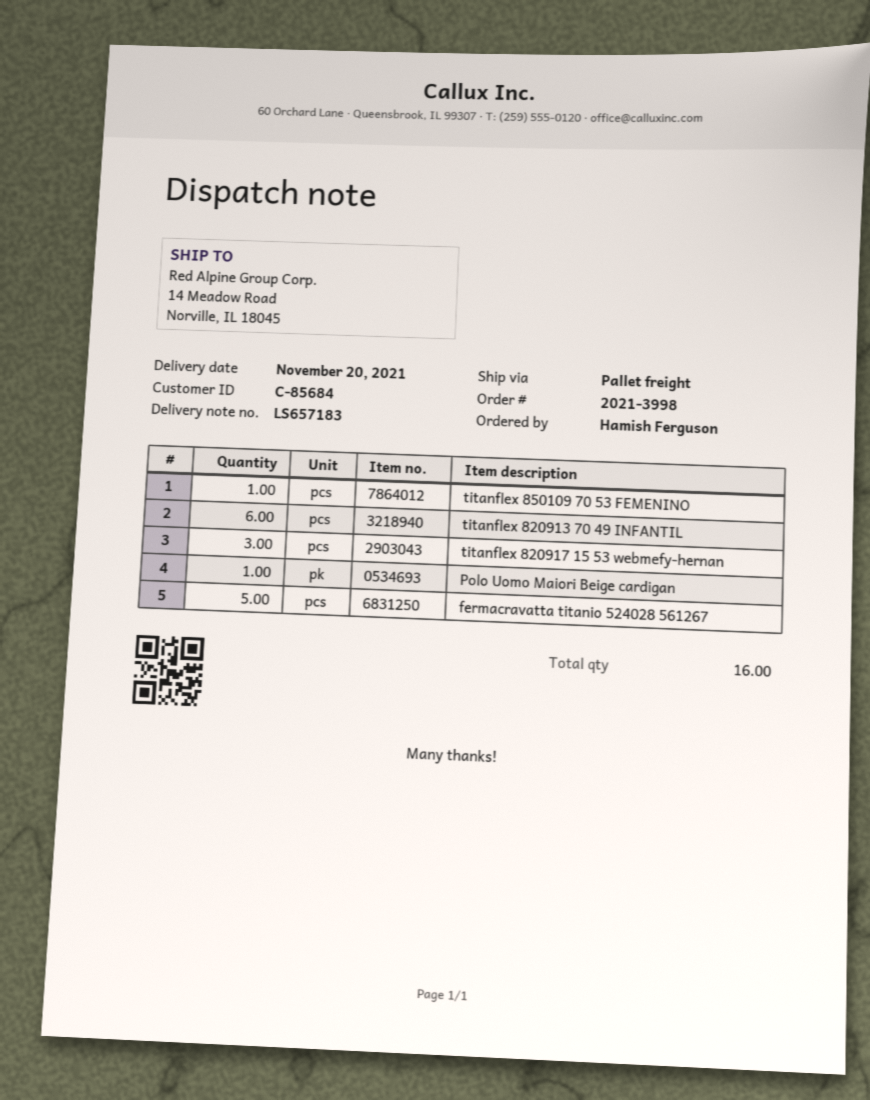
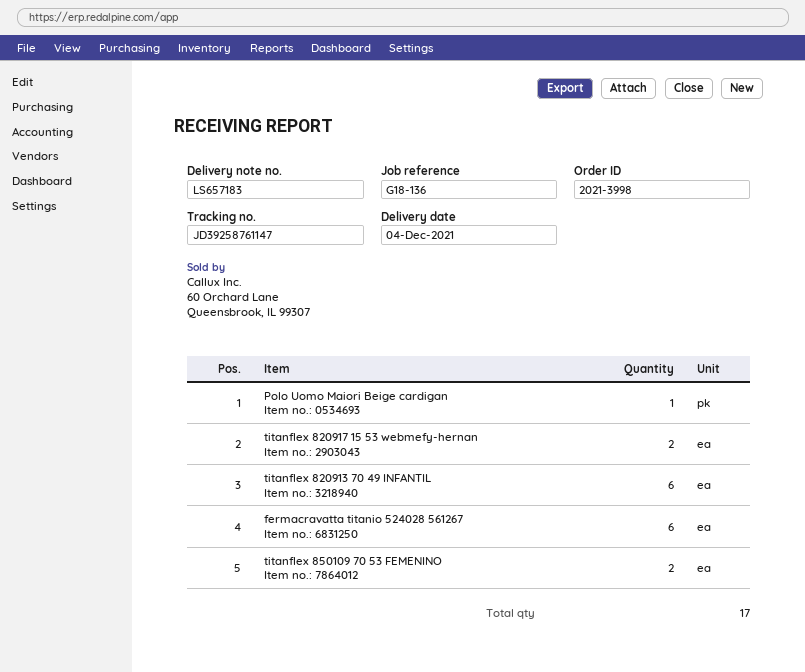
delivery date: 2021-11-20 -> 2021-12-04
titanflex 850109 70 53 FEMENINO: 1 -> 2
titanflex 820917 15 53 webmefy-hernan: 3 -> 2
fermacravatta titanio 524028 561267: 5 -> 6
total quantity: 16 -> 17

